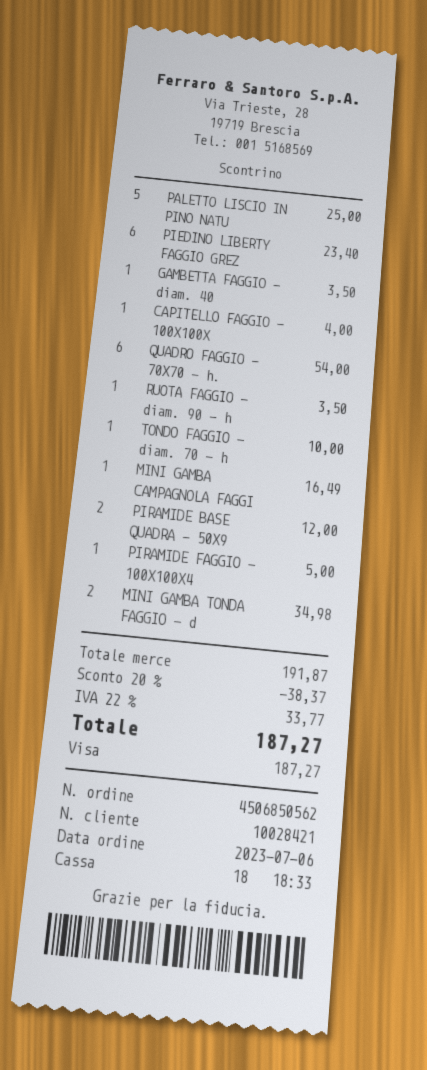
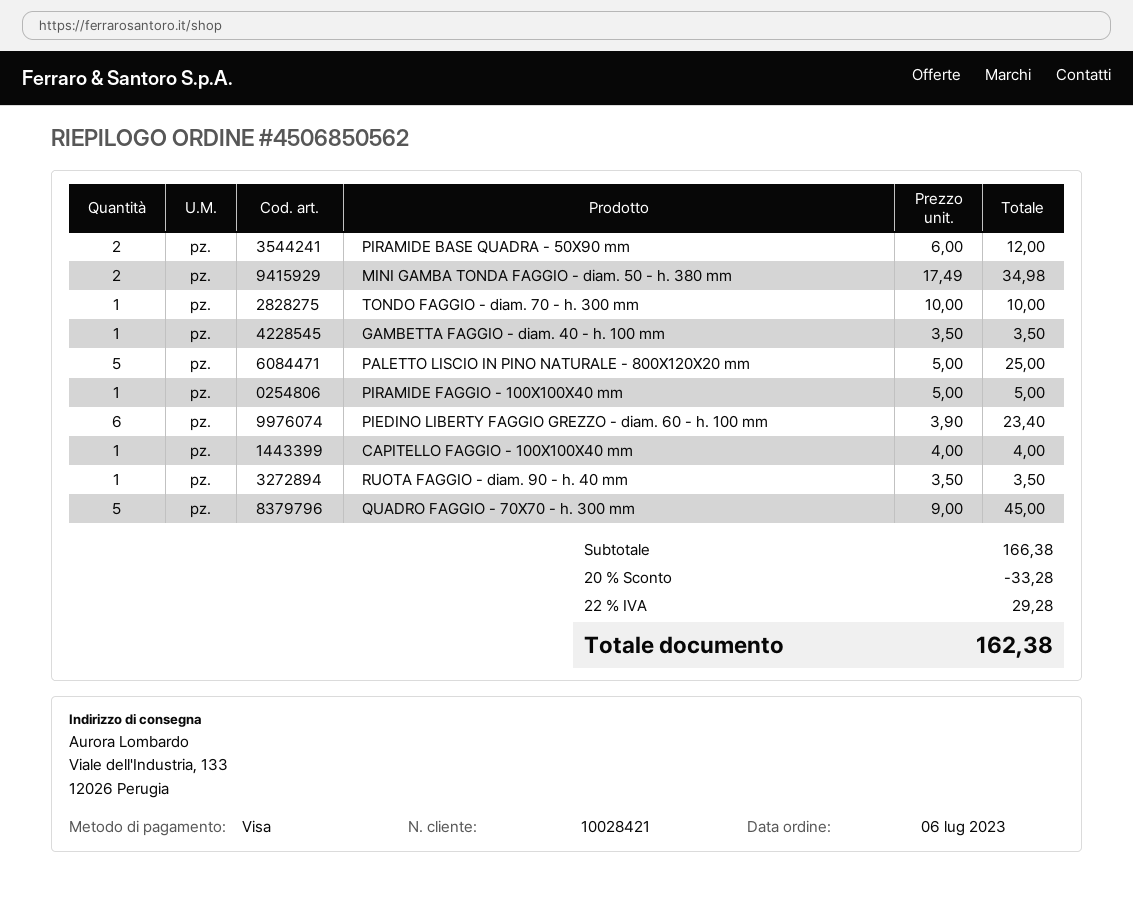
QUADRO FAGGIO - 70X70 - h.: 6 for 54.00 -> 5 for 45.00
MINI GAMBA CAMPAGNOLA FAGGI: 1 for 16.49 -> none
subtotal: 191.87 -> 166.38
discount: 20% = 38.37 -> 20% = 33.28
tax: 22% = 33.77 -> 22% = 29.28
total: 187.27 -> 162.38

